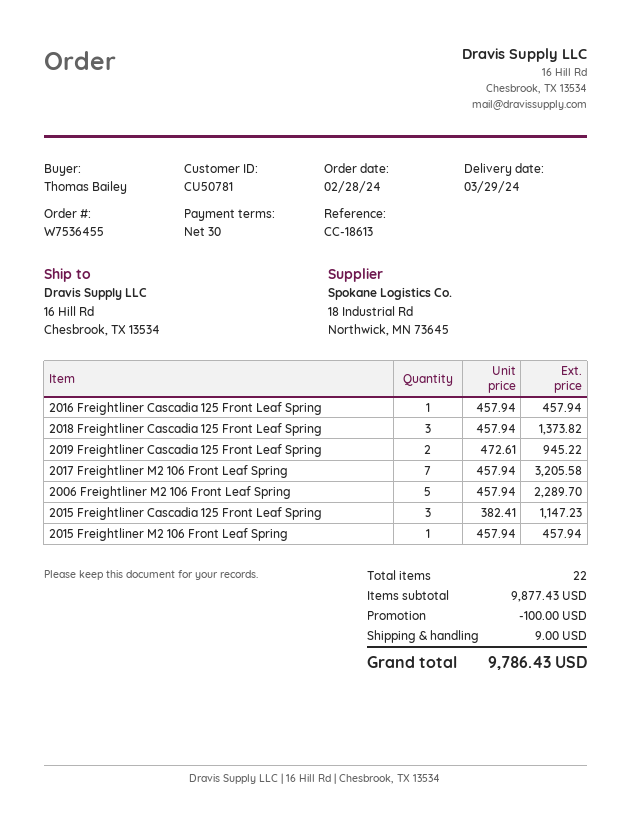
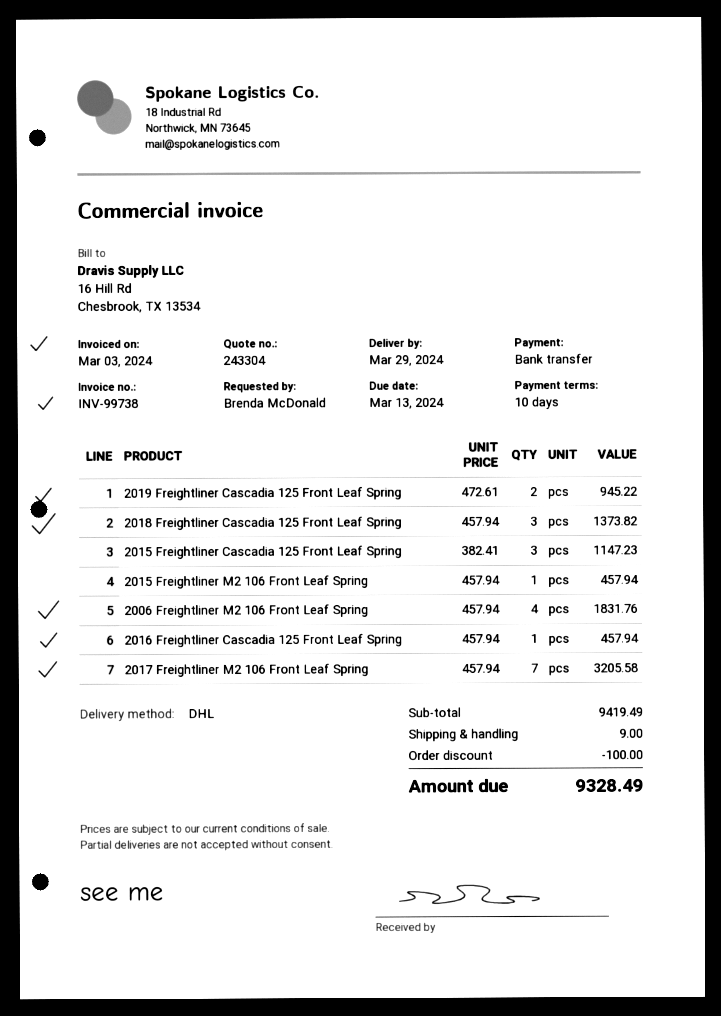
payment terms: 30 days -> 10 days
ordered by: Thomas Bailey -> Brenda McDonald
2006 Freightliner M2 106 Front Leaf Spring: 5 x 457.94 = 2289.70 -> 4 x 457.94 = 1831.76
subtotal: 9877.43 -> 9419.49
total: 9786.43 -> 9328.49

